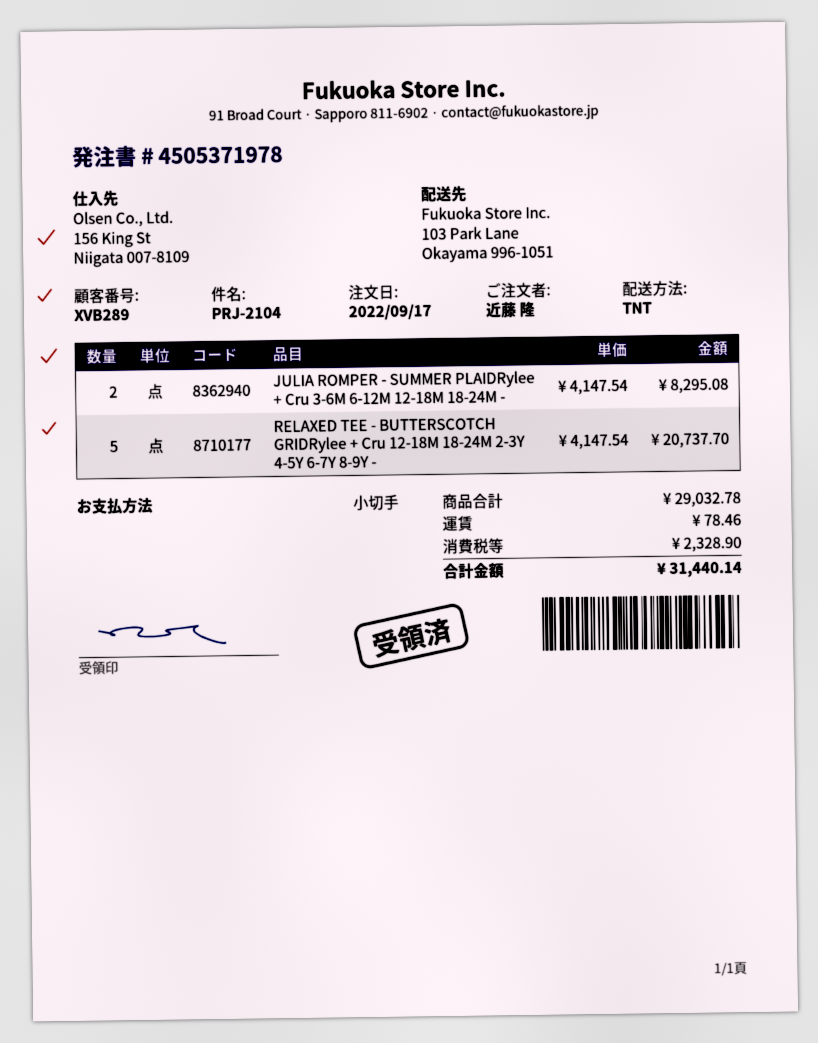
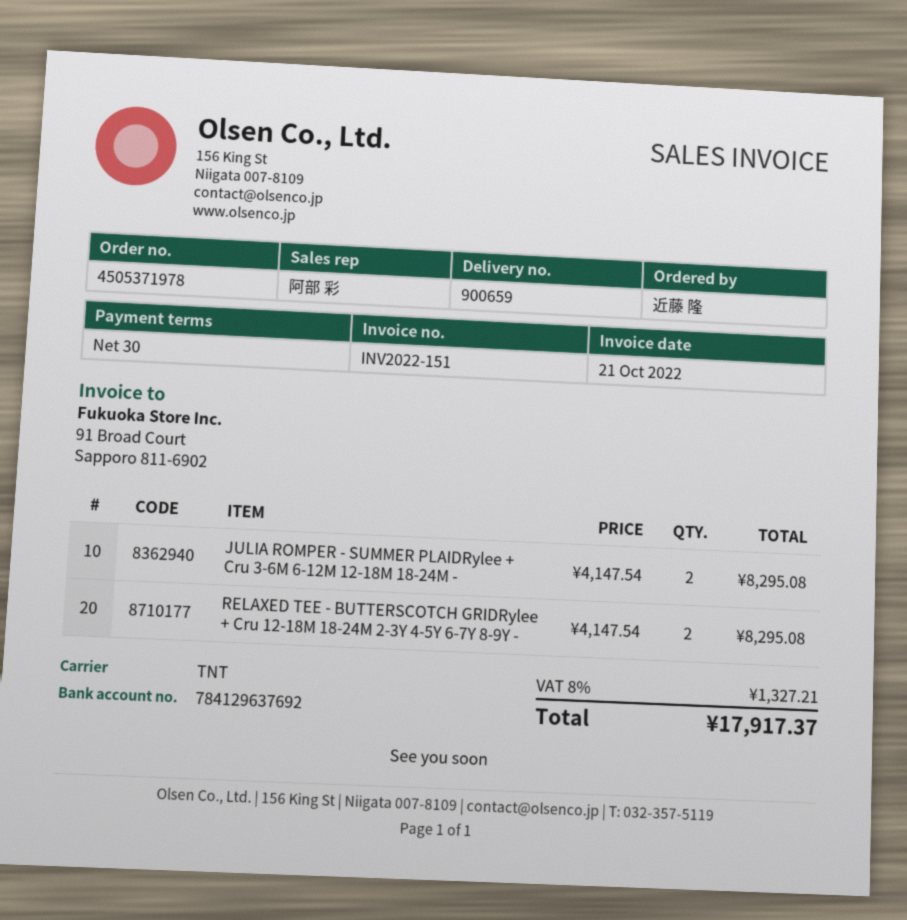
RELAXED TEE - BUTTERSCOTCH GRIDRylee + Cru 12-18M 18-24M 2-3Y 4-5Y 6-7Y 8-9Y -: 5 x 4147.54 = 20737.70 -> 2 x 4147.54 = 8295.08
shipping: 78.46 -> none
tax: 2328.90 -> 1327.21
total: 31440.14 -> 17917.37

